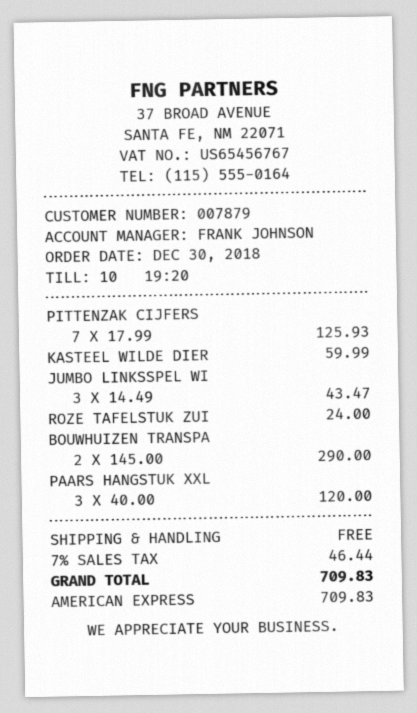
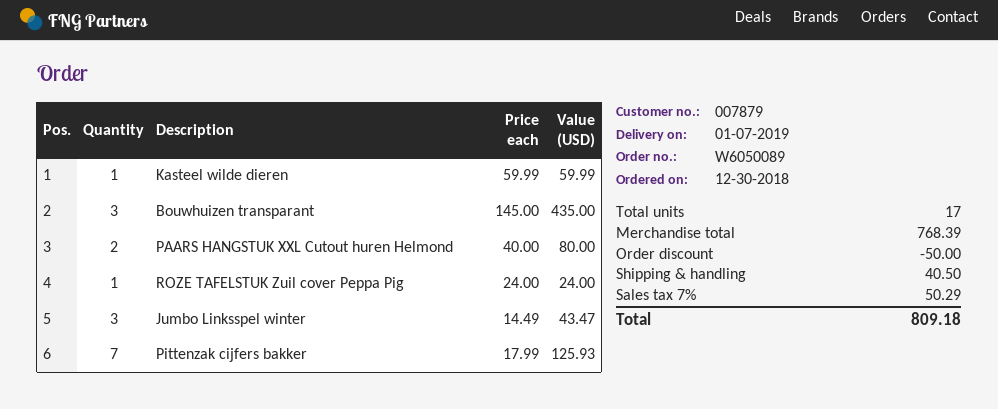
BOUWHUIZEN TRANSPA: 2 x 145.00 = 290.00 -> 3 x 145.00 = 435.00
PAARS HANGSTUK XXL: 3 x 40.00 = 120.00 -> 2 x 40.00 = 80.00
discount: none -> 50.00
shipping: 0.00 -> 40.50
tax: 7% = 46.44 -> 7% = 50.29
total: 709.83 -> 809.18

